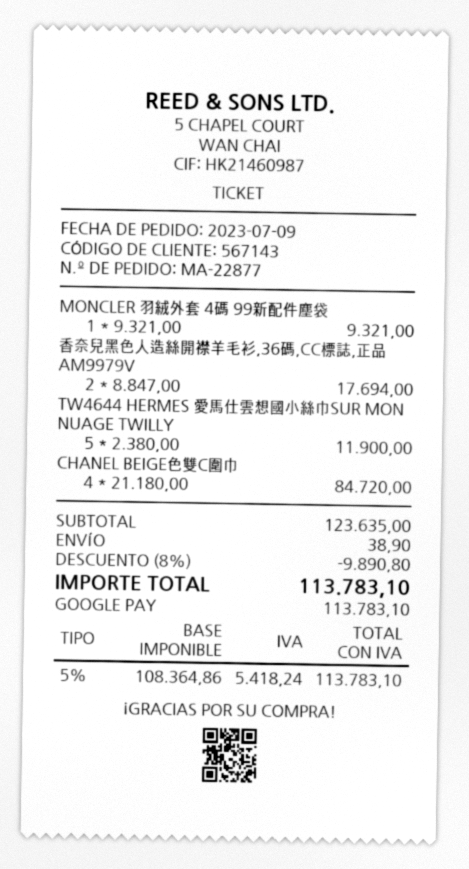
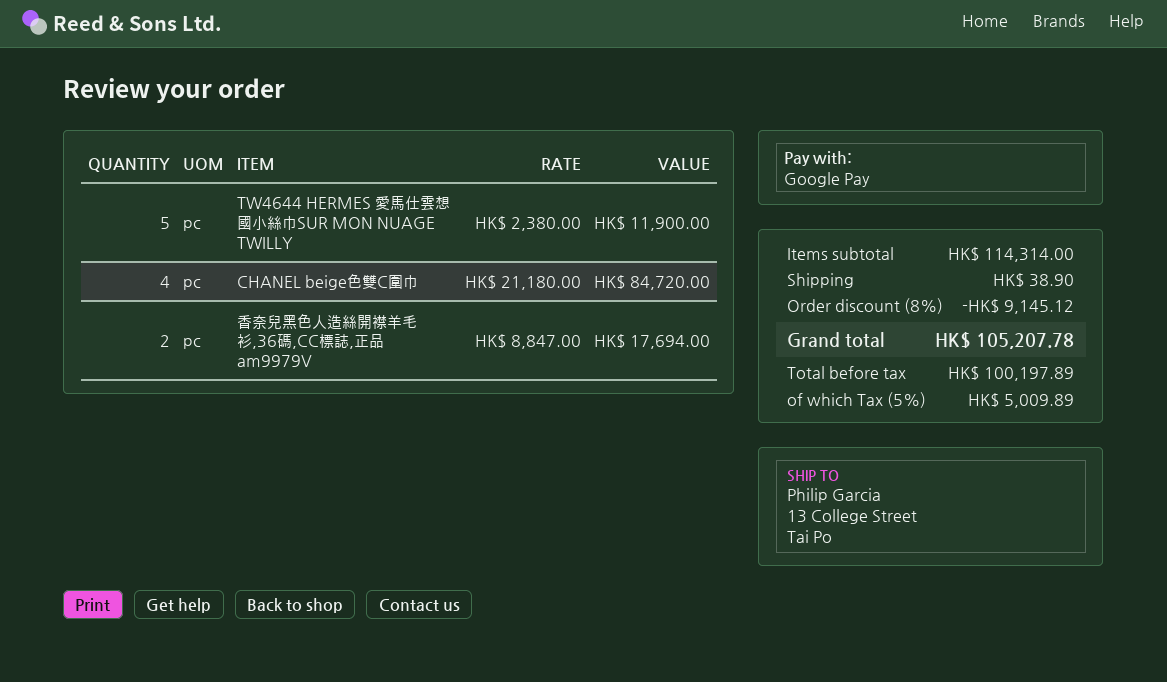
MONCLER 羽絨外套 4碼 99新配件塵袋: 1 x 9321.00 = 9321.00 -> none
subtotal: 123635.00 -> 114314.00
discount: 8% = 9890.80 -> 8% = 9145.12
net: 108364.86 -> 100197.89
tax: 5% = 5418.24 -> 5% = 5009.89
total: 113783.10 -> 105207.78

